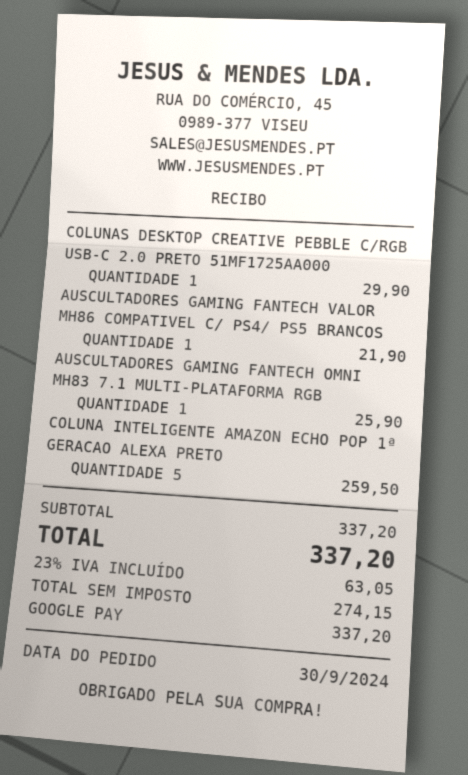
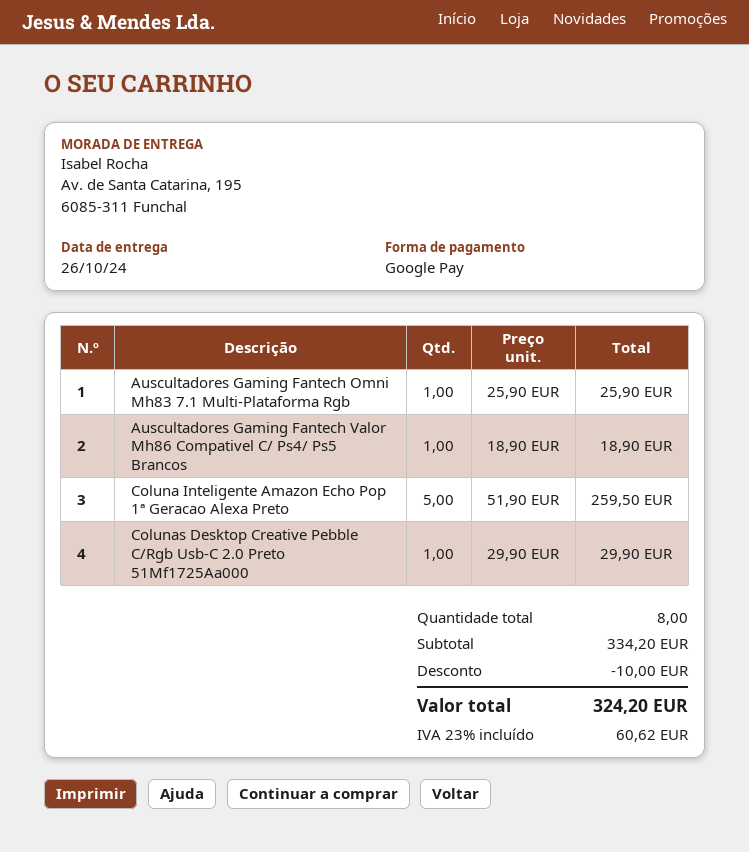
AUSCULTADORES GAMING FANTECH VALOR MH86 COMPATIVEL C/ PS4/ PS5 BRANCOS: 1 for 21.90 -> 1 for 18.90
subtotal: 337.20 -> 334.20
discount: none -> 10.00
tax: 23% = 63.05 -> 23% = 60.62
total: 337.20 -> 324.20

